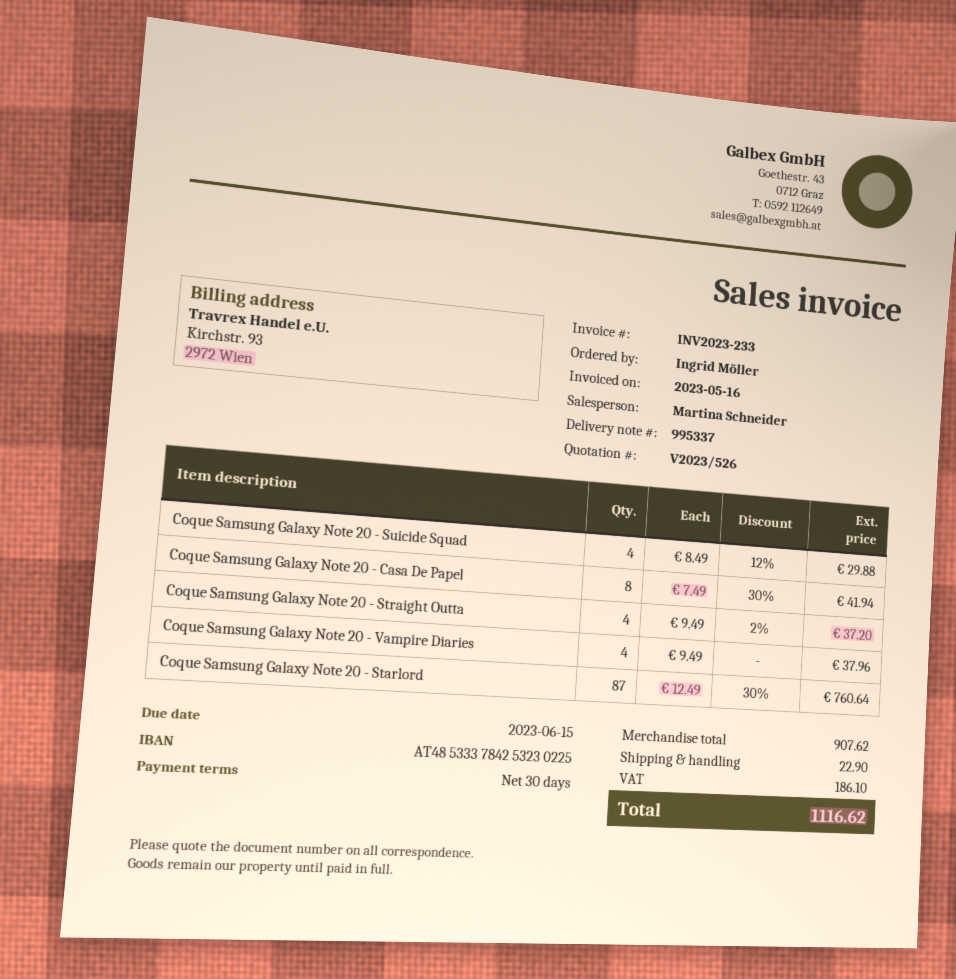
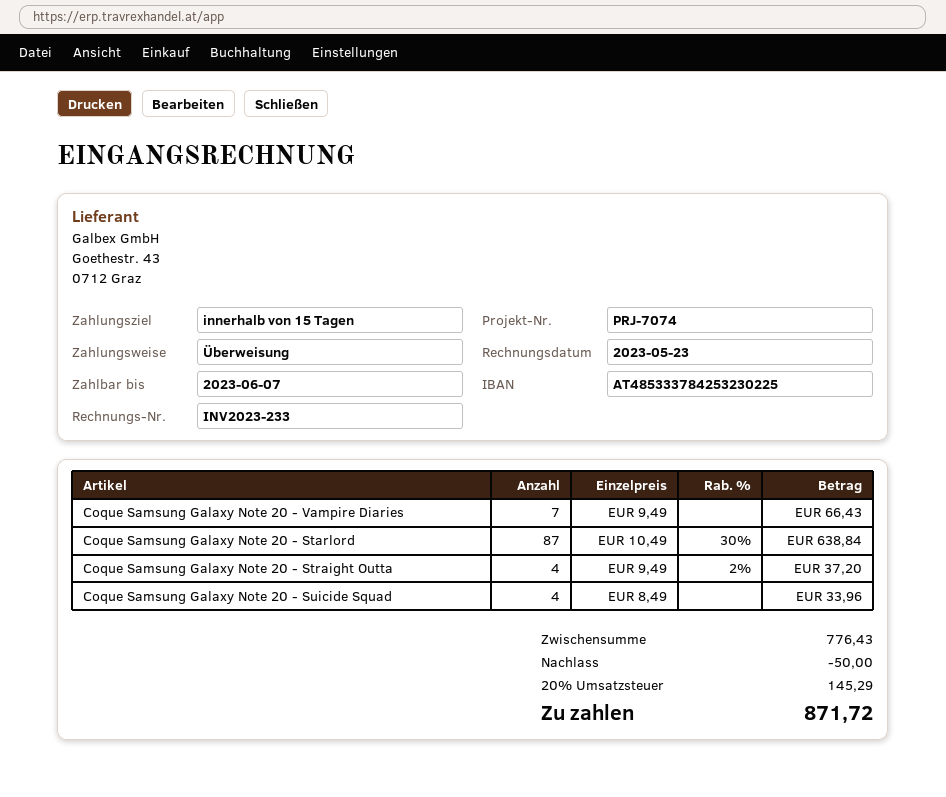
invoice date: 2023-05-16 -> 2023-05-23
payment terms: 30 days -> 15 days
due date: 2023-06-15 -> 2023-06-07
Coque Samsung Galaxy Note 20 - Suicide Squad: 4 x 8.49 - 12% = 29.88 -> 4 x 8.49 = 33.96
Coque Samsung Galaxy Note 20 - Casa De Papel: 8 x 7.49 - 30% = 41.94 -> none
Coque Samsung Galaxy Note 20 - Vampire Diaries: 4 x 9.49 = 37.96 -> 7 x 9.49 = 66.43
Coque Samsung Galaxy Note 20 - Starlord: 87 x 12.49 - 30% = 760.64 -> 87 x 10.49 - 30% = 638.84
subtotal: 907.62 -> 776.43
discount: none -> 50.00
shipping: 22.90 -> none
tax: 186.10 -> 145.29
total: 1116.62 -> 871.72

